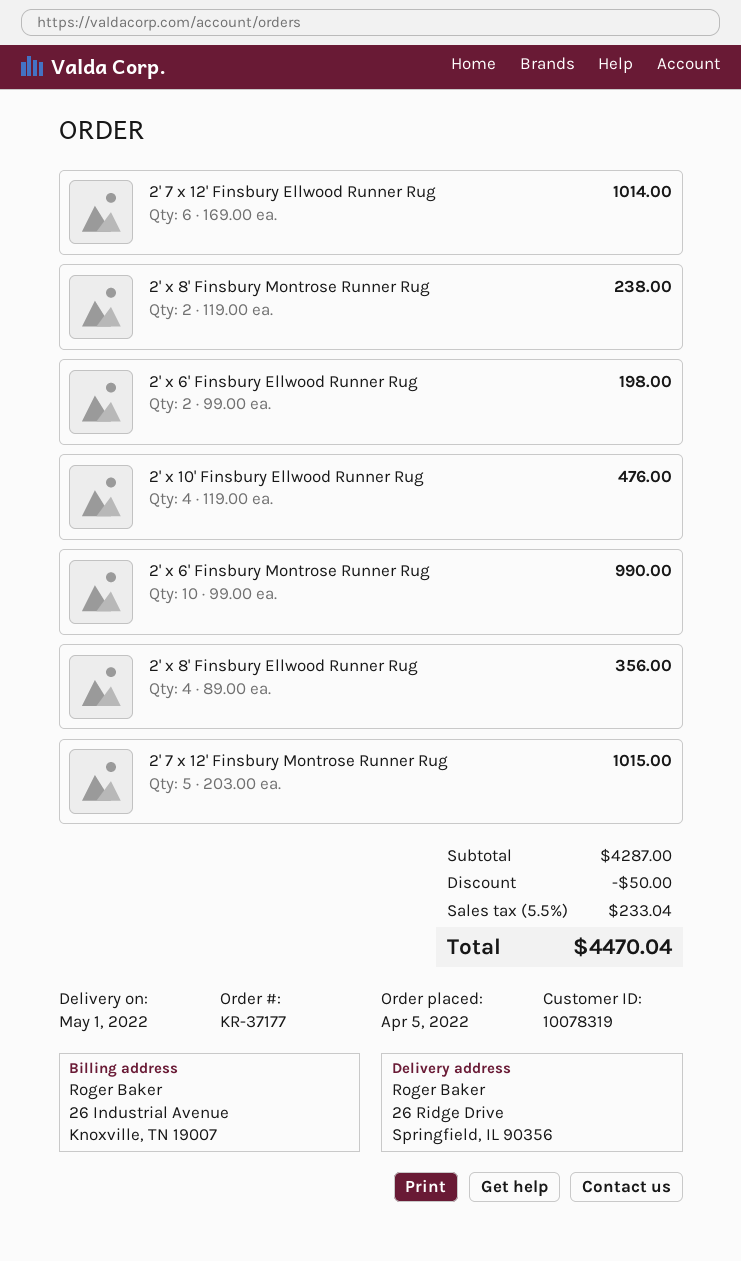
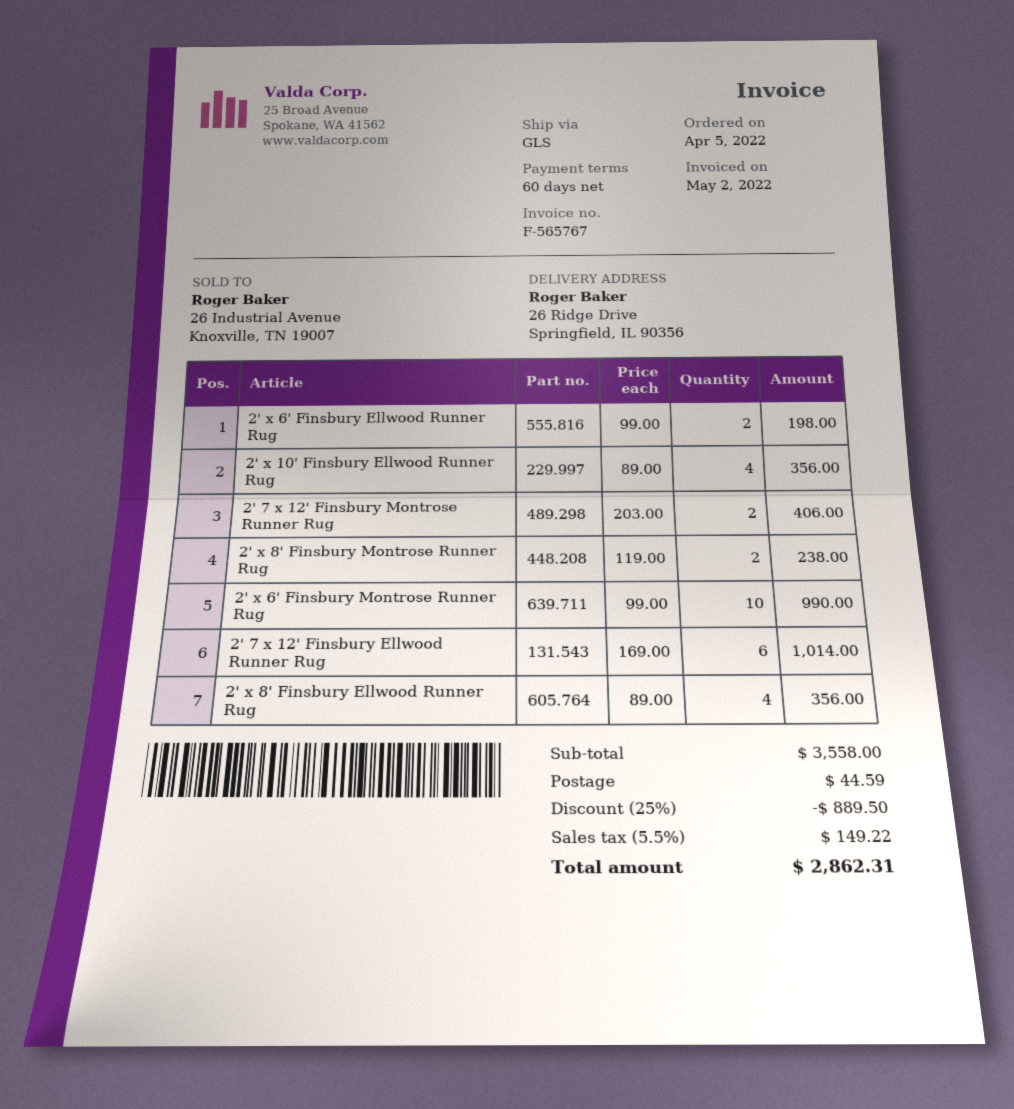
2' x 10' Finsbury Ellwood Runner Rug: 4 x 119.00 = 476.00 -> 4 x 89.00 = 356.00
2' 7 x 12' Finsbury Montrose Runner Rug: 5 x 203.00 = 1015.00 -> 2 x 203.00 = 406.00
subtotal: 4287.00 -> 3558.00
discount: 50.00 -> 889.50
shipping: none -> 44.59
tax: 5.5% = 233.04 -> 5.5% = 149.22
total: 4470.04 -> 2862.31

